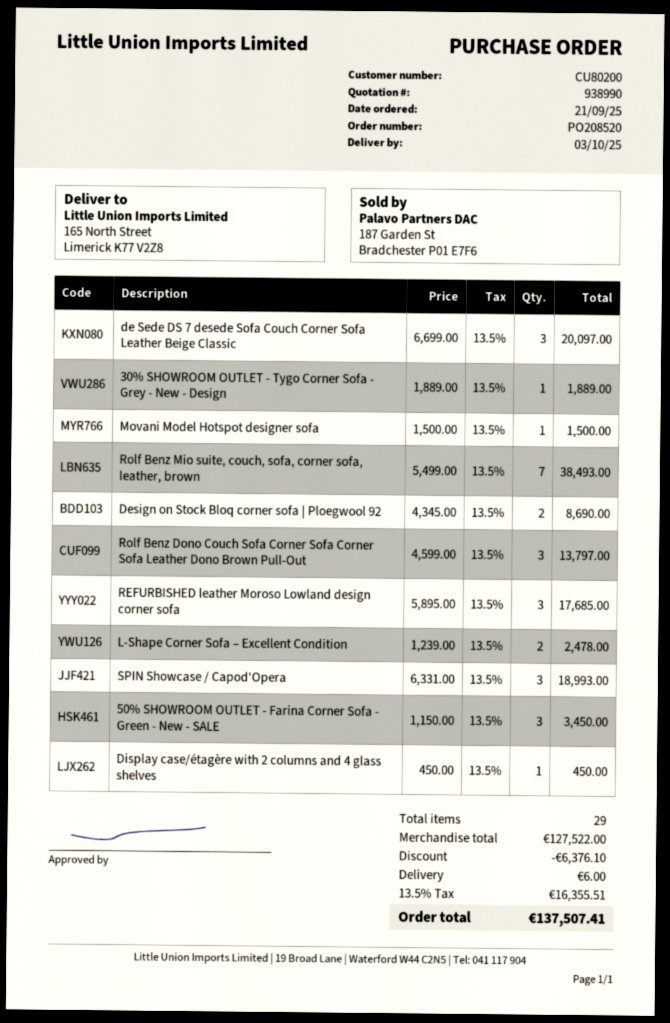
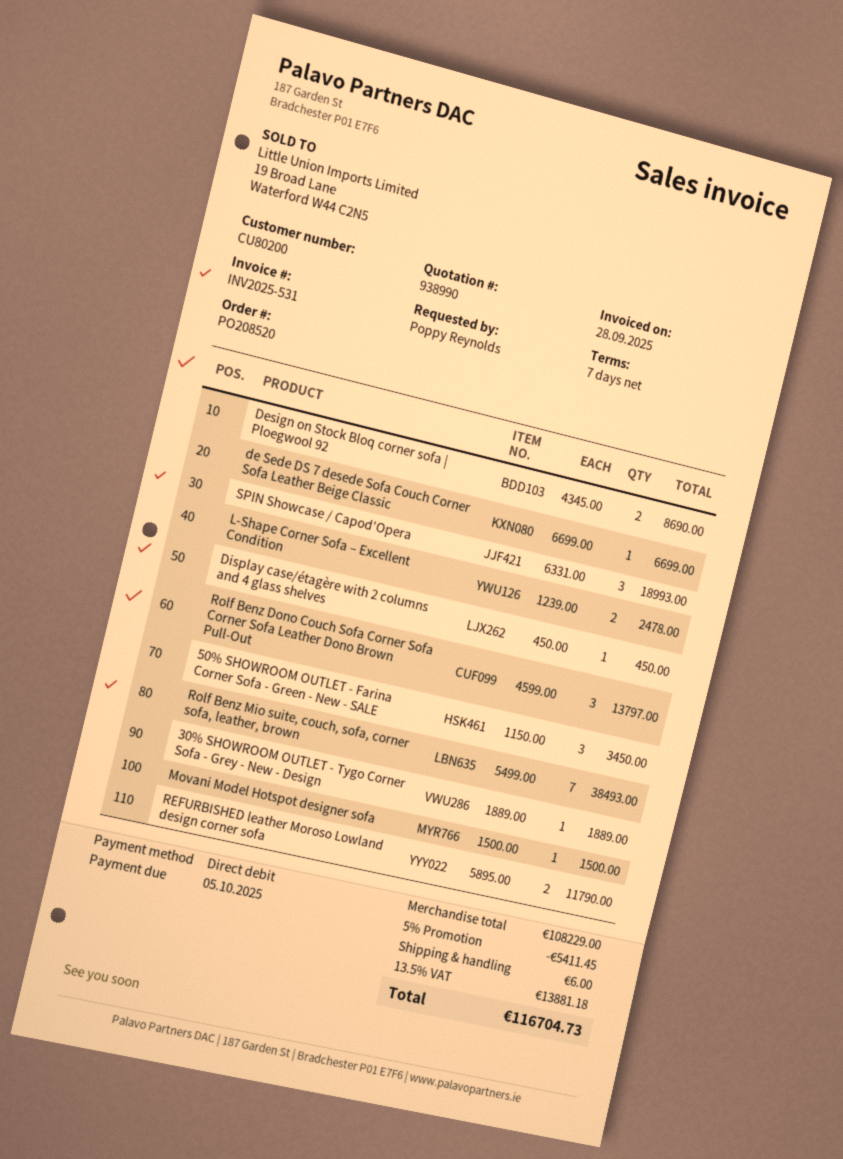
de Sede DS 7 desede Sofa Couch Corner Sofa Leather Beige Classic: 3 x 6699.00 = 20097.00 -> 1 x 6699.00 = 6699.00
REFURBISHED leather Moroso Lowland design corner sofa: 3 x 5895.00 = 17685.00 -> 2 x 5895.00 = 11790.00
subtotal: 127522.00 -> 108229.00
discount: 6376.10 -> 5411.45
tax: 13.5% = 16355.51 -> 13.5% = 13881.18
total: 137507.41 -> 116704.73

